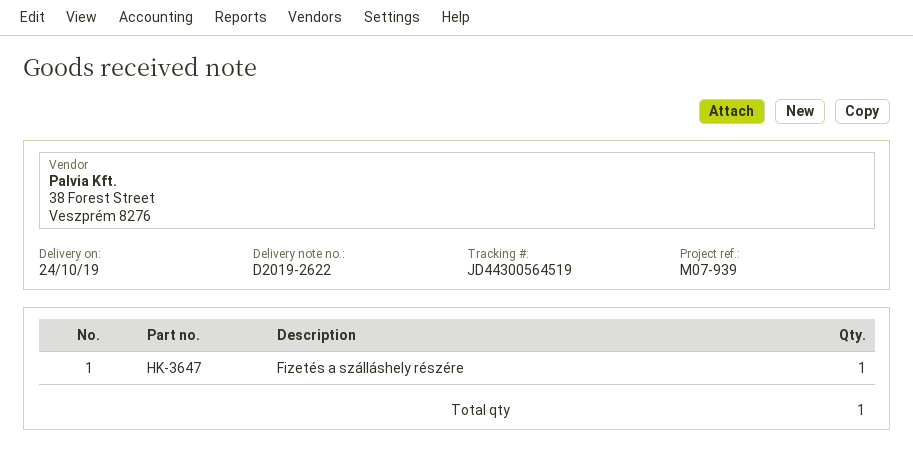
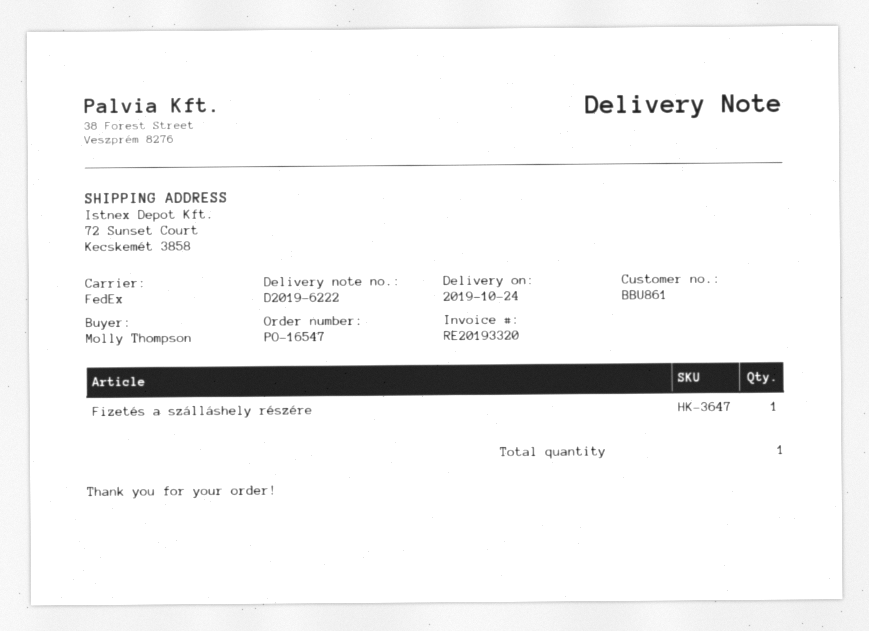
delivery note number: D2019-2622 -> D2019-6222

